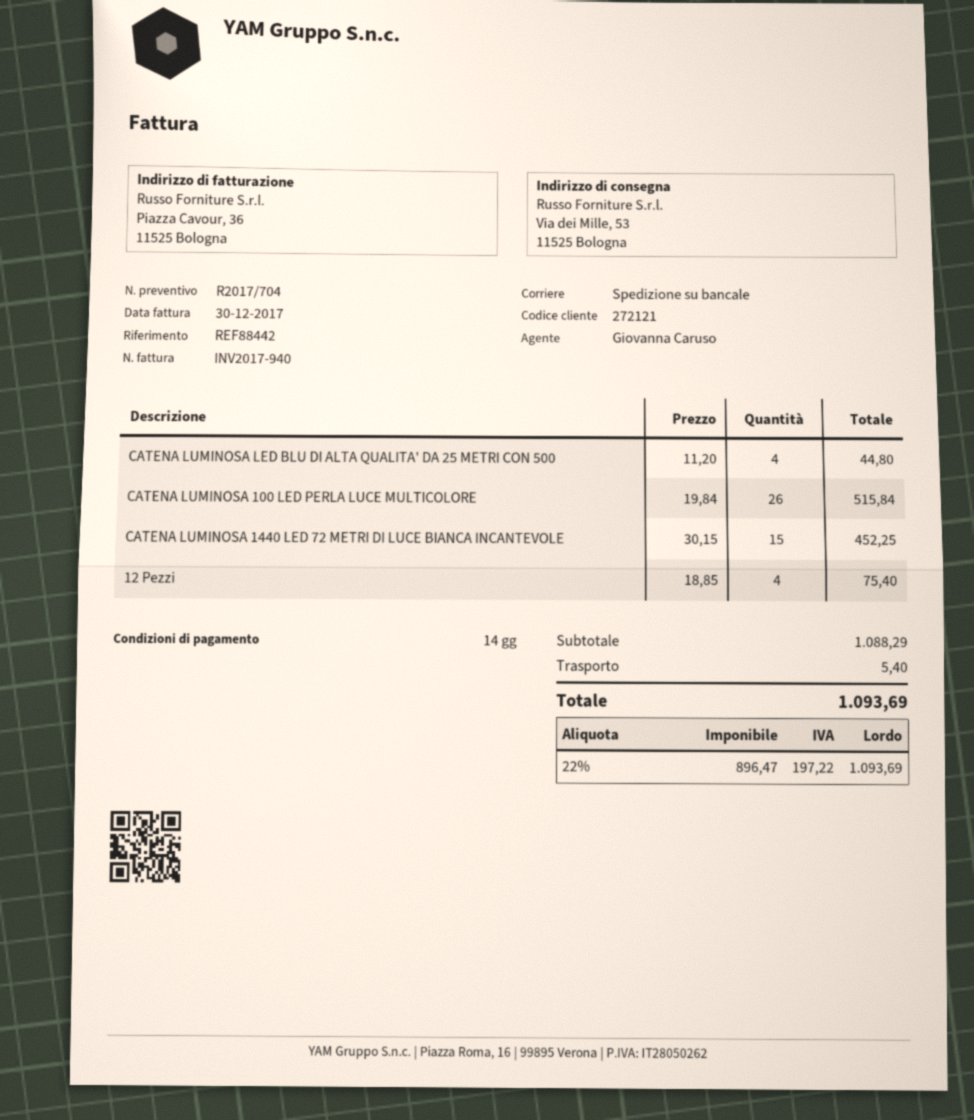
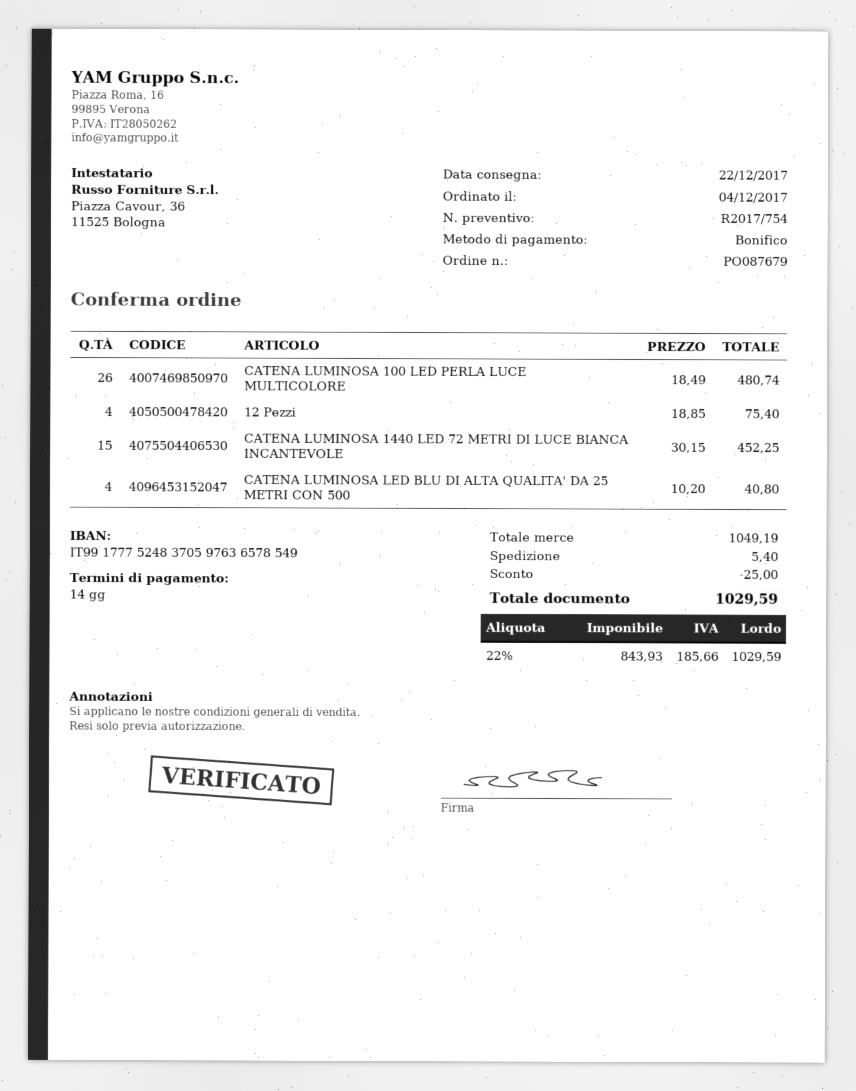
quote number: R2017/704 -> R2017/754
CATENA LUMINOSA LED BLU DI ALTA QUALITA' DA 25 METRI CON 500: 4 x 11.20 = 44.80 -> 4 x 10.20 = 40.80
CATENA LUMINOSA 100 LED PERLA LUCE MULTICOLORE: 26 x 19.84 = 515.84 -> 26 x 18.49 = 480.74
subtotal: 1088.29 -> 1049.19
discount: none -> 25.00
net: 896.47 -> 843.93
tax: 22% = 197.22 -> 22% = 185.66
total: 1093.69 -> 1029.59

